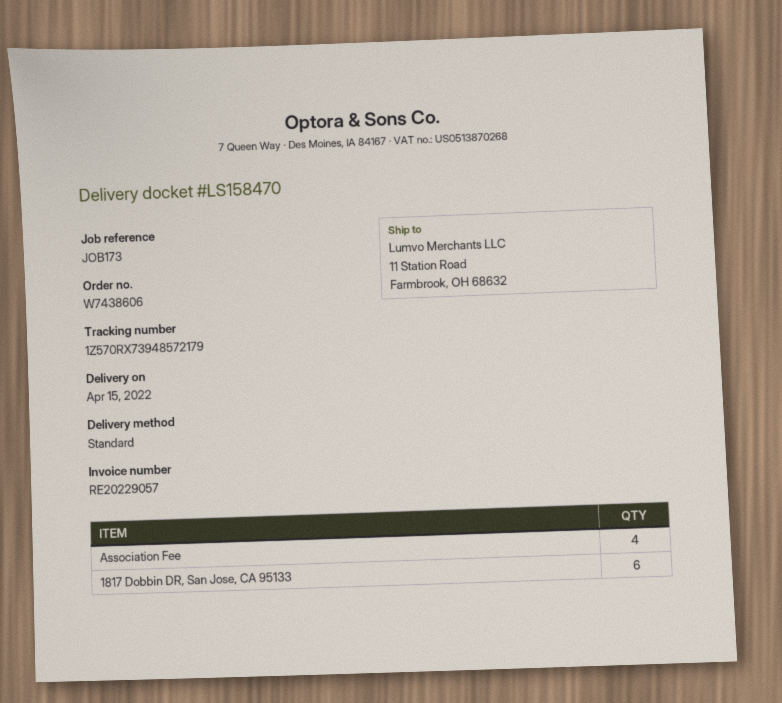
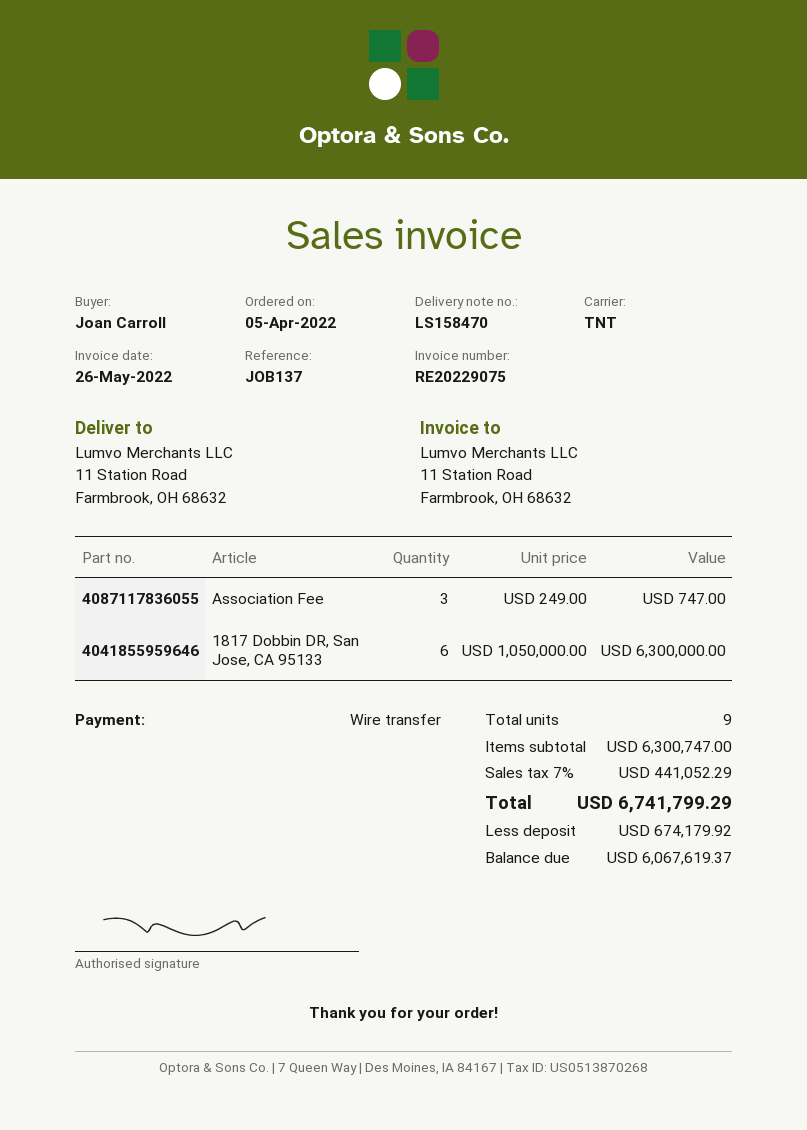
invoice number: RE20229057 -> RE20229075
reference: JOB173 -> JOB137
shipping method: standard -> TNT
Association Fee: 4 -> 3

